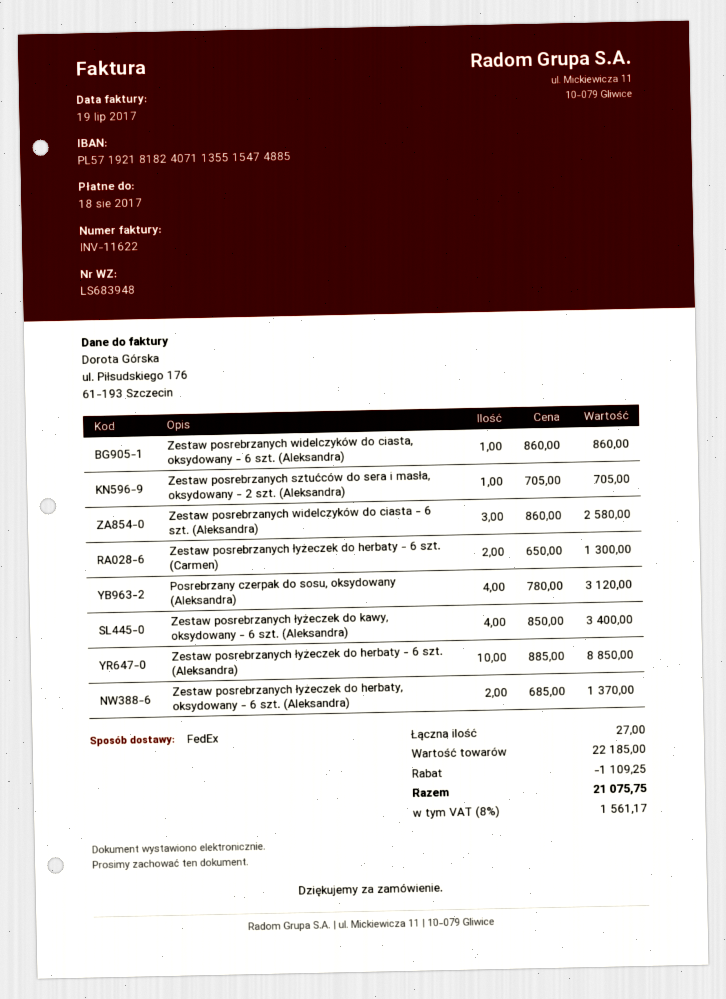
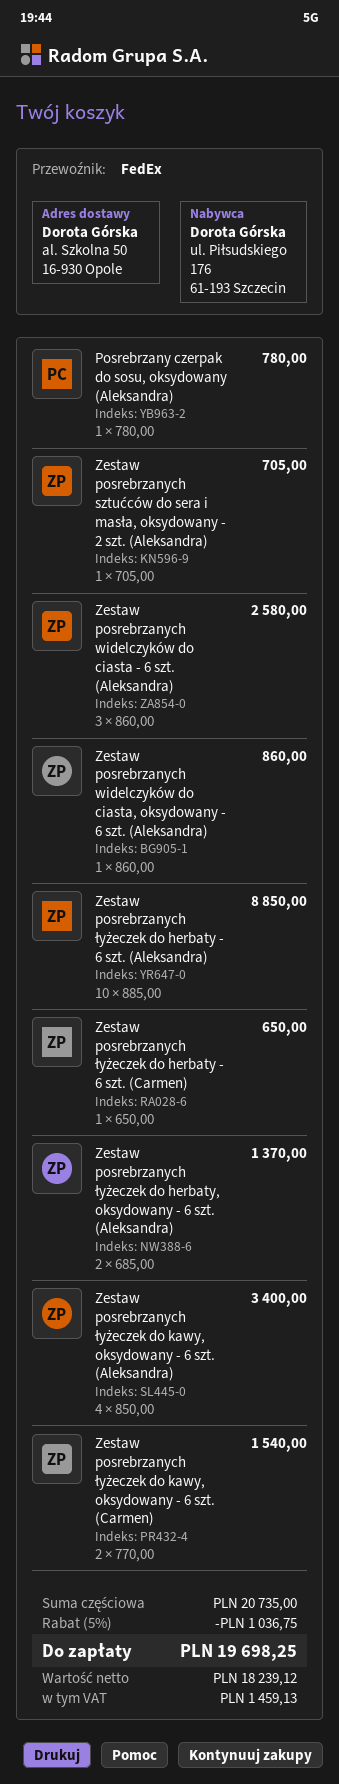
Zestaw posrebrzanych łyżeczek do herbaty - 6 szt. (Carmen): 2 x 650.00 = 1300.00 -> 1 x 650.00 = 650.00
Posrebrzany czerpak do sosu, oksydowany (Aleksandra): 4 x 780.00 = 3120.00 -> 1 x 780.00 = 780.00
Zestaw posrebrzanych łyżeczek do kawy, oksydowany - 6 szt. (Carmen): none -> 2 x 770.00 = 1540.00
subtotal: 22185.00 -> 20735.00
discount: 1109.25 -> 1036.75
tax: 1561.17 -> 1459.13
total: 21075.75 -> 19698.25

